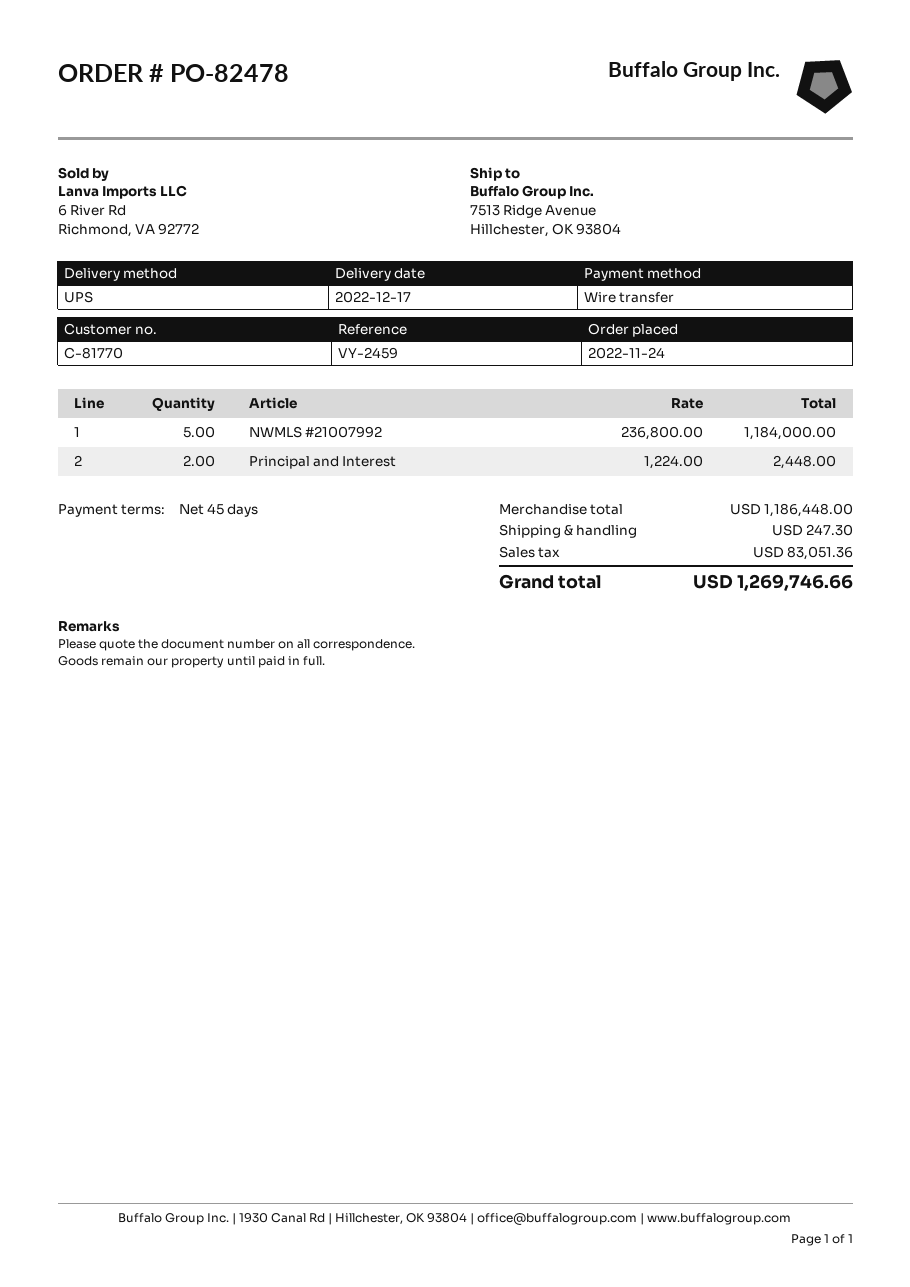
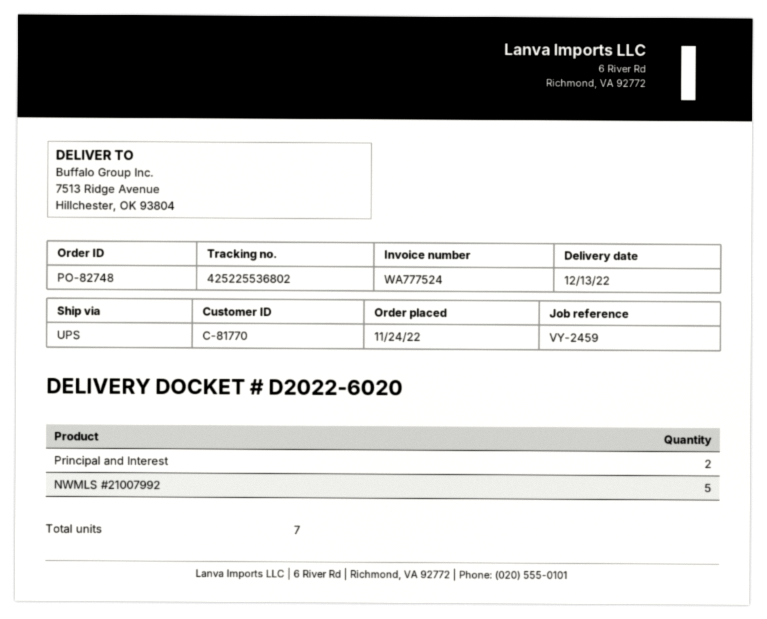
order number: PO-82478 -> PO-82748
delivery date: 2022-12-17 -> 2022-12-13

